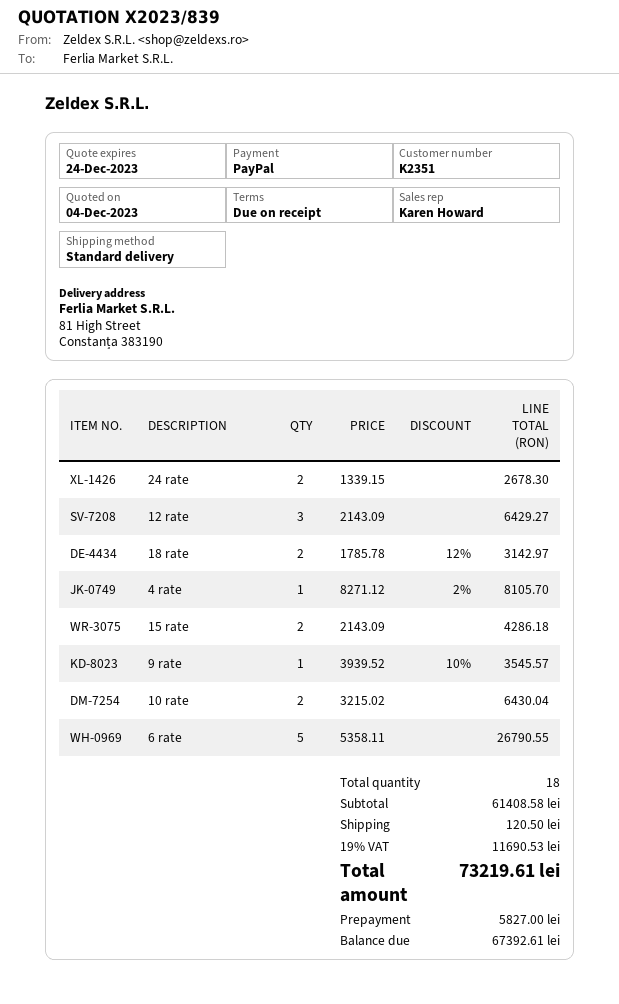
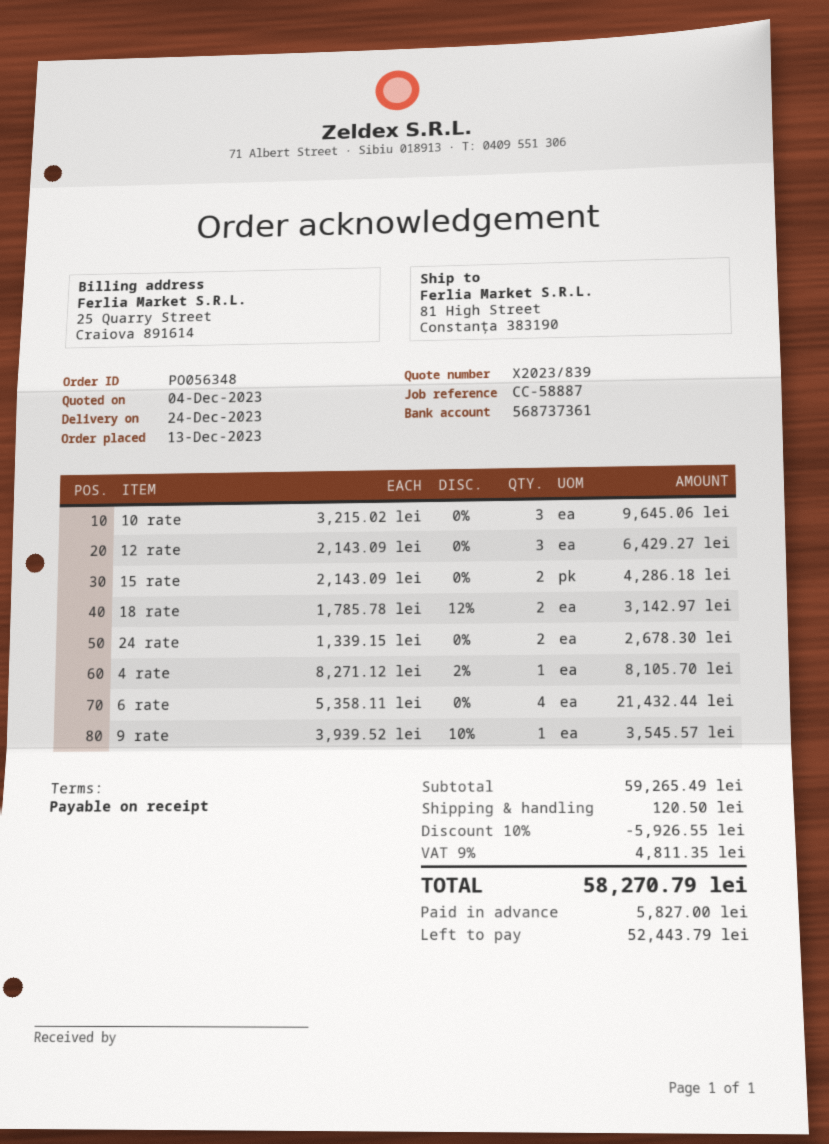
10 rate: 2 x 3215.02 = 6430.04 -> 3 x 3215.02 = 9645.06
6 rate: 5 x 5358.11 = 26790.55 -> 4 x 5358.11 = 21432.44
subtotal: 61408.58 -> 59265.49
discount: none -> 10% = 5926.55
tax: 19% = 11690.53 -> 9% = 4811.35
total: 73219.61 -> 58270.79
balance: 67392.61 -> 52443.79

